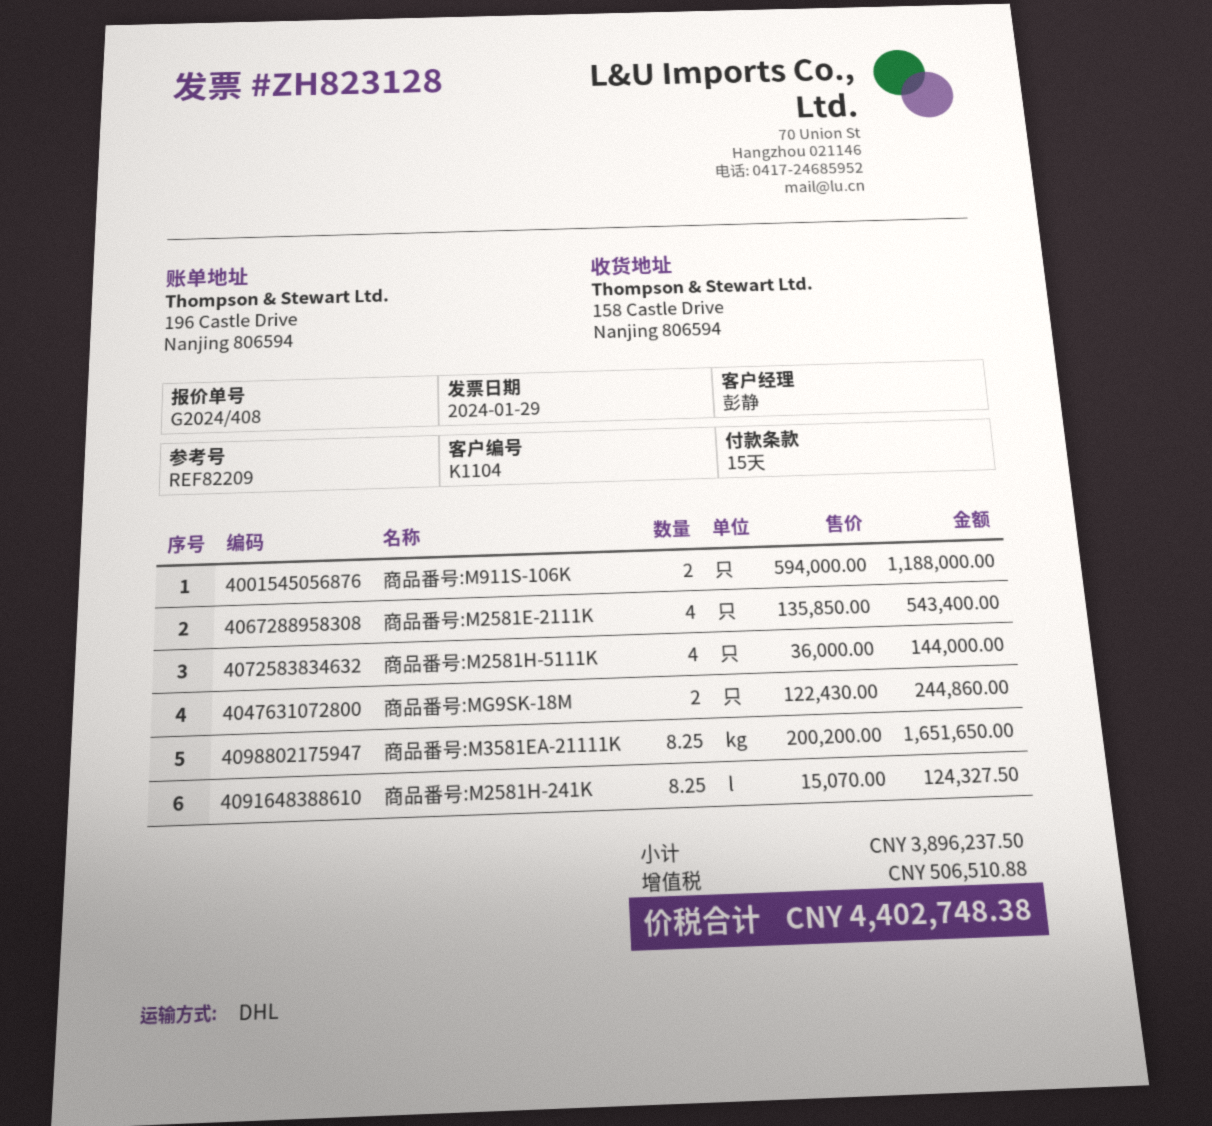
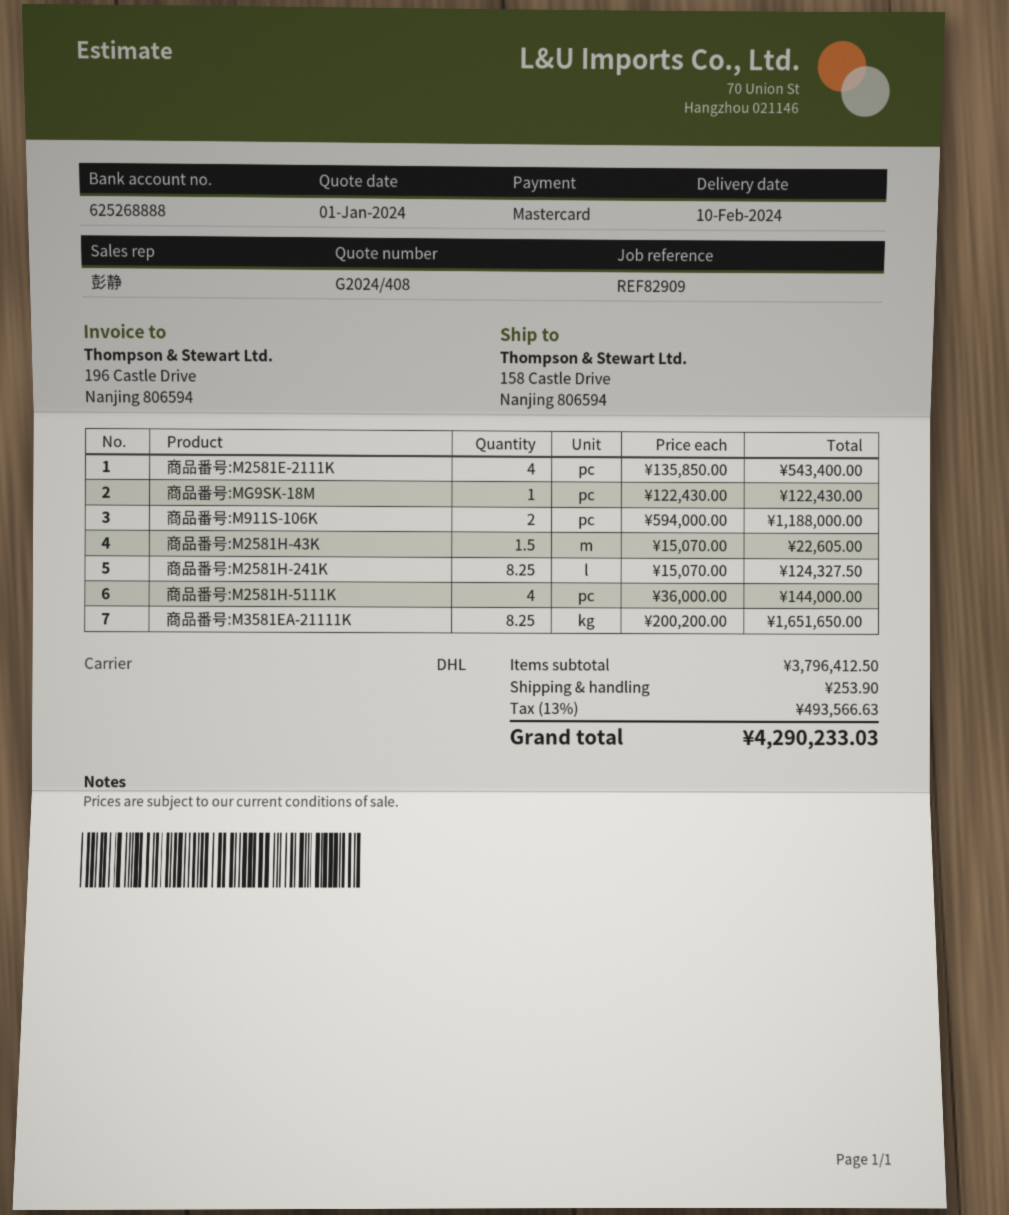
reference: REF82209 -> REF82909
商品番号:MG9SK-18M: 2 x 122430.00 = 244860.00 -> 1 x 122430.00 = 122430.00
商品番号:M2581H-43K: none -> 1.5 x 15070.00 = 22605.00
subtotal: 3896237.50 -> 3796412.50
shipping: none -> 253.90
tax: 506510.88 -> 493566.63
total: 4402748.38 -> 4290233.03

